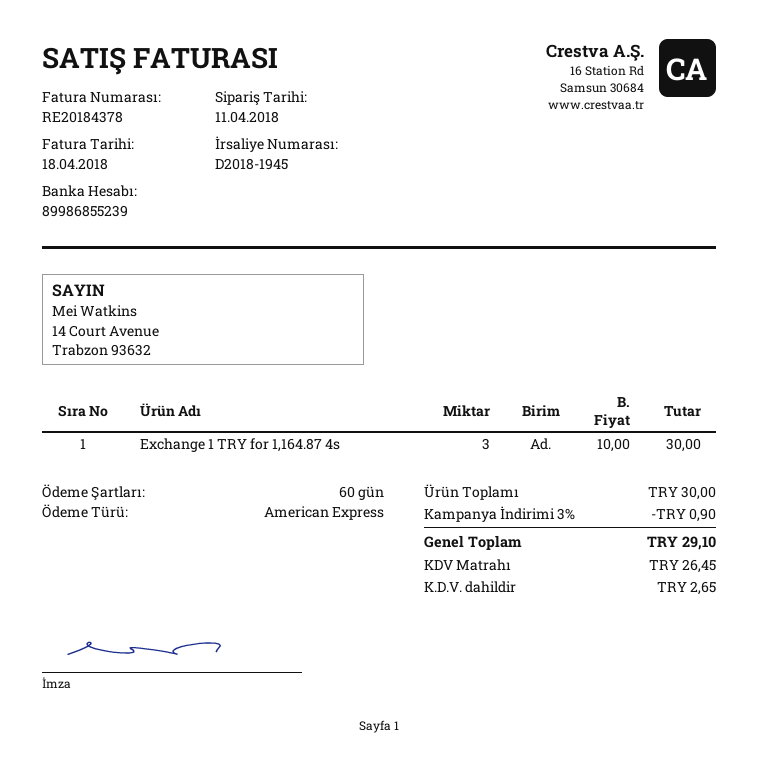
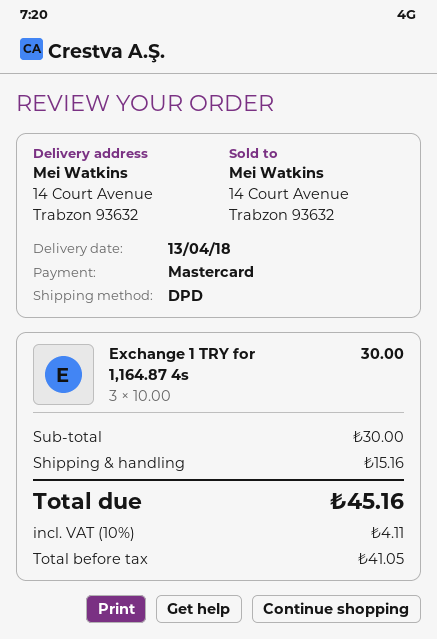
payment method: American Express -> Mastercard
discount: 3% = 0.90 -> none
shipping: none -> 15.16
net: 26.45 -> 41.05
tax: 2.65 -> 4.11
total: 29.10 -> 45.16

